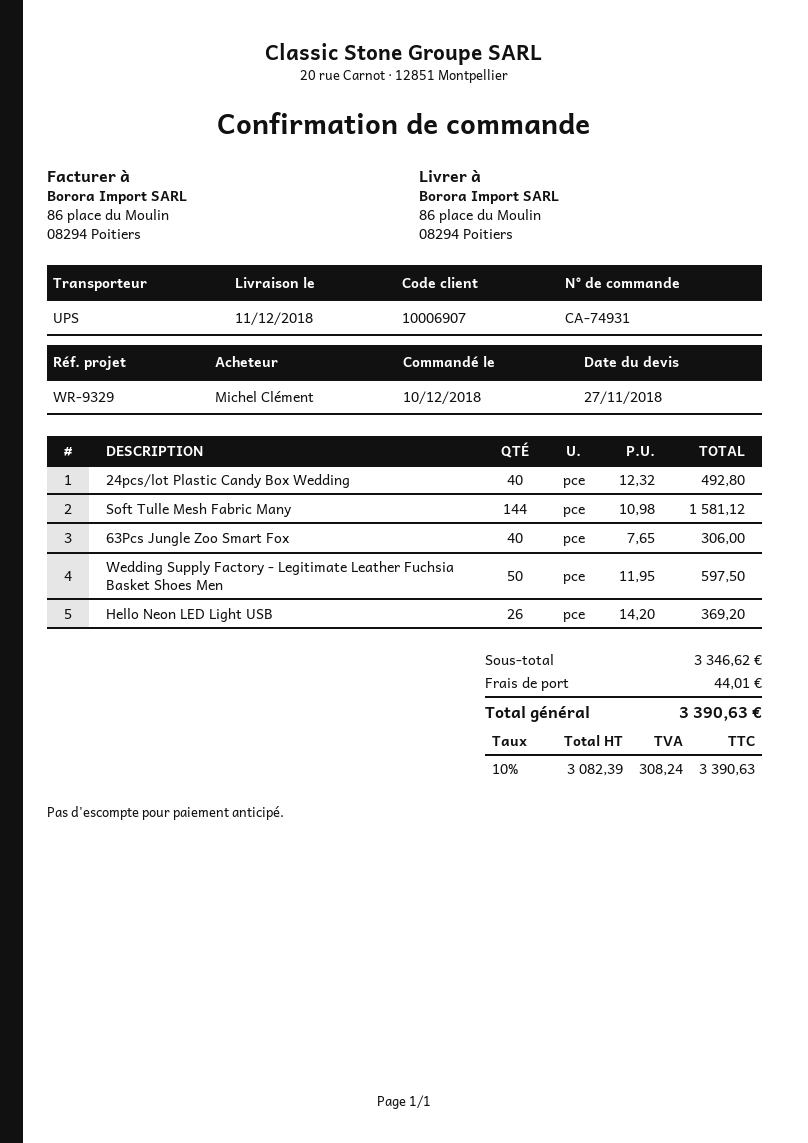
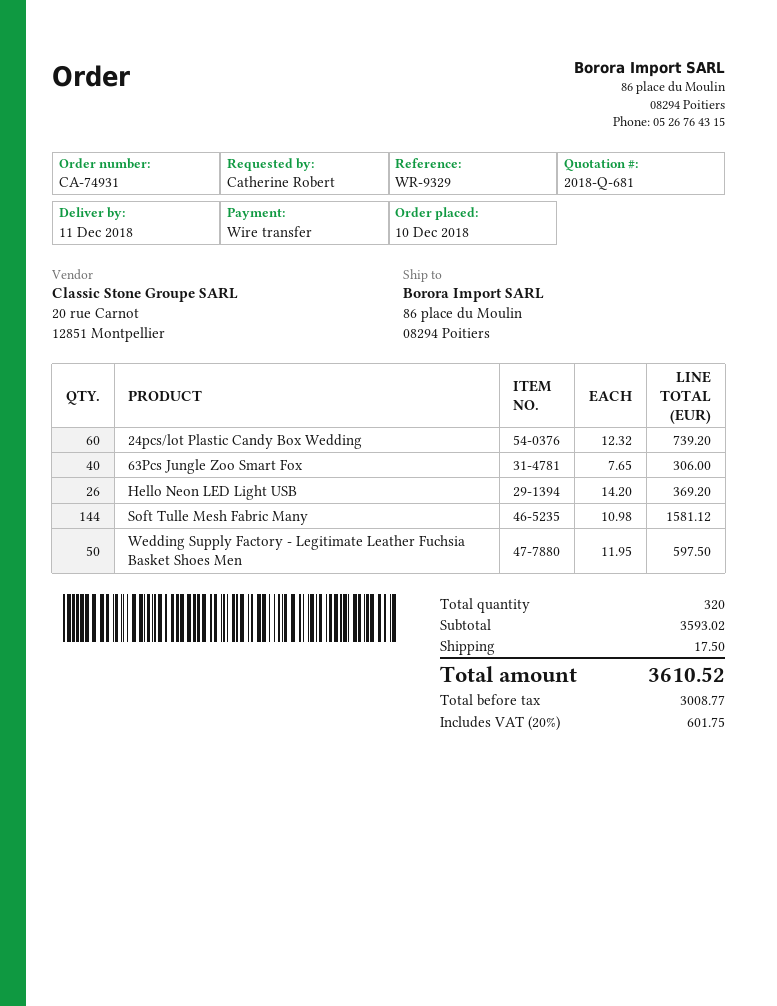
ordered by: Michel Clément -> Catherine Robert
24pcs/lot Plastic Candy Box Wedding: 40 x 12.32 = 492.80 -> 60 x 12.32 = 739.20
subtotal: 3346.62 -> 3593.02
shipping: 44.01 -> 17.50
net: 3082.39 -> 3008.77
tax: 10% = 308.24 -> 20% = 601.75
total: 3390.63 -> 3610.52

